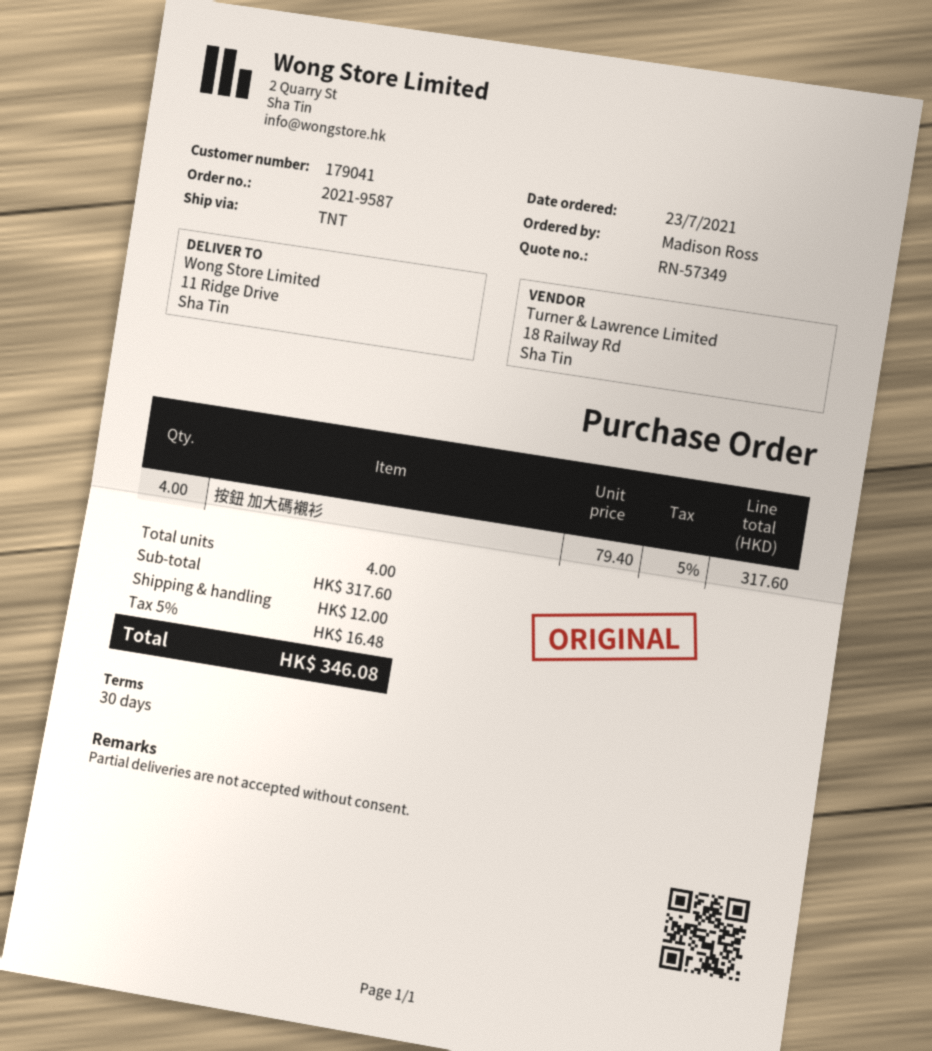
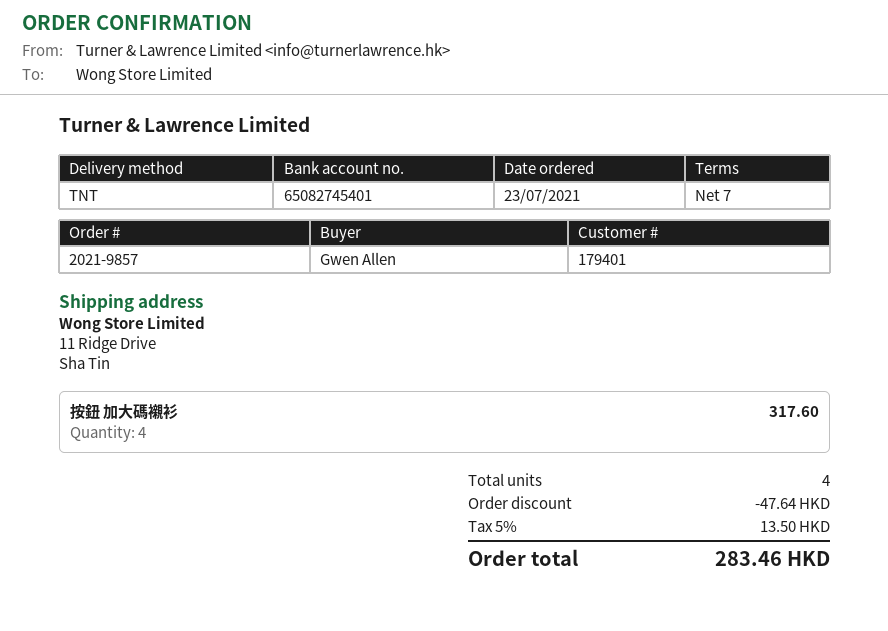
order number: 2021-9587 -> 2021-9857
payment terms: 30 days -> 7 days
customer number: 179041 -> 179401
ordered by: Madison Ross -> Gwen Allen
discount: none -> 47.64
shipping: 12.00 -> none
tax: 5% = 16.48 -> 5% = 13.50
total: 346.08 -> 283.46

